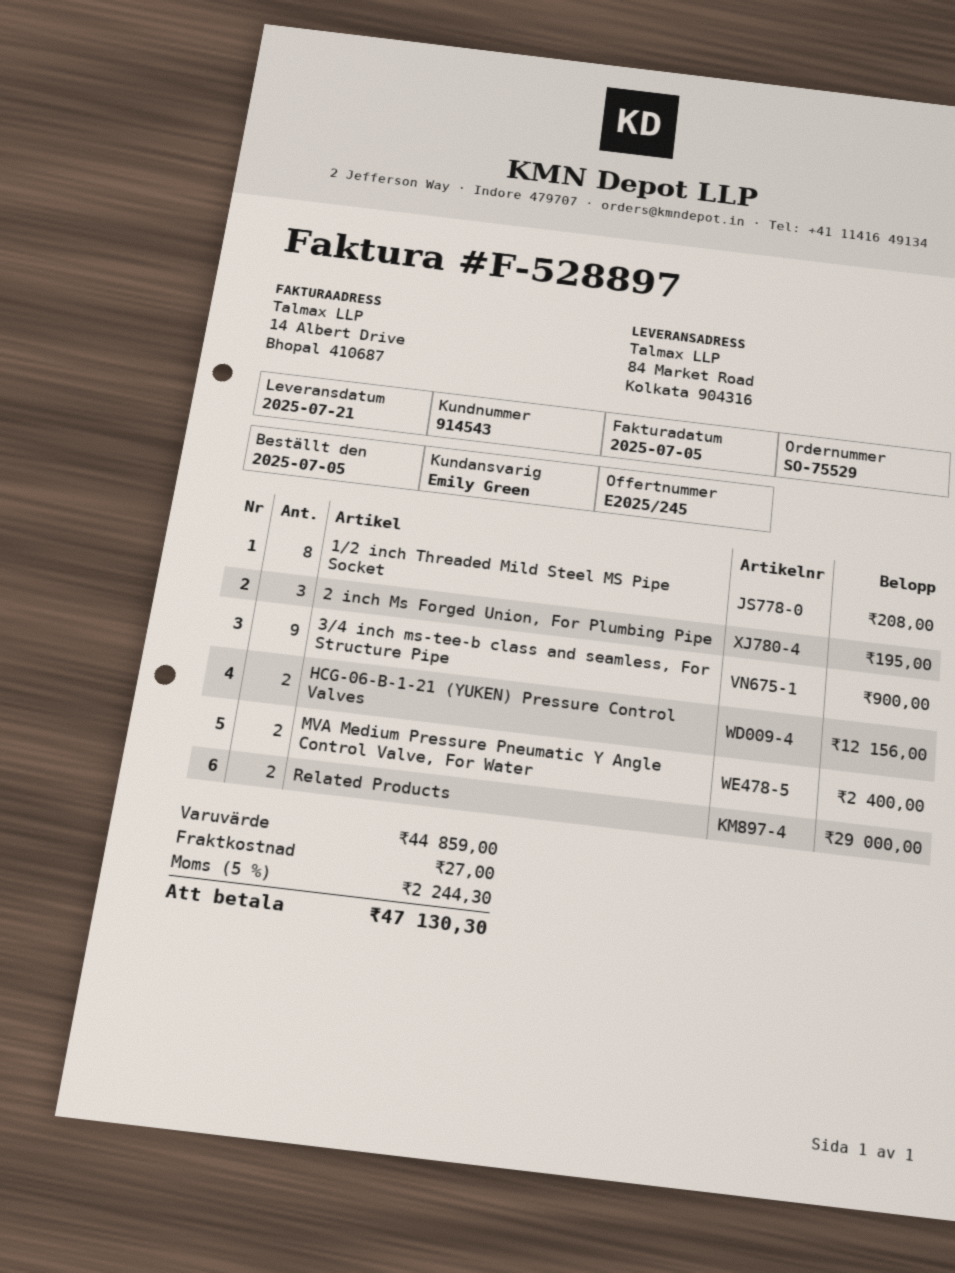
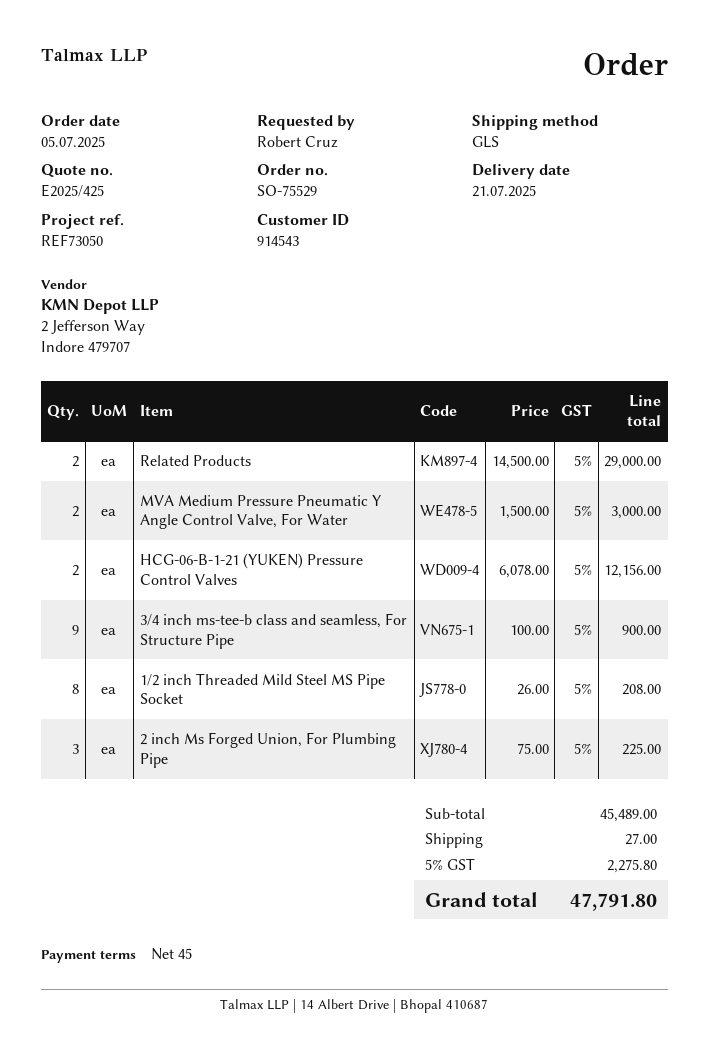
quote number: E2025/245 -> E2025/425
2 inch Ms Forged Union, For Plumbing Pipe: 3 for 195.00 -> 3 for 225.00
MVA Medium Pressure Pneumatic Y Angle Control Valve, For Water: 2 for 2400.00 -> 2 for 3000.00
subtotal: 44859.00 -> 45489.00
tax: 5% = 2244.30 -> 5% = 2275.80
total: 47130.30 -> 47791.80

